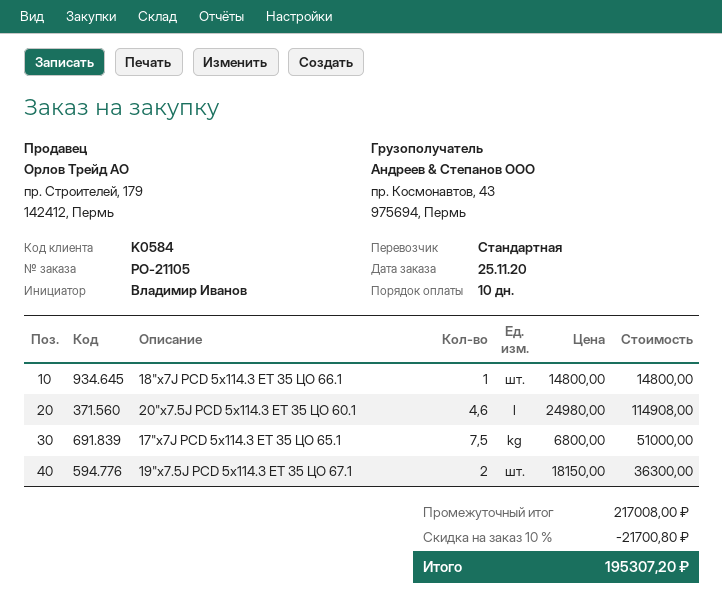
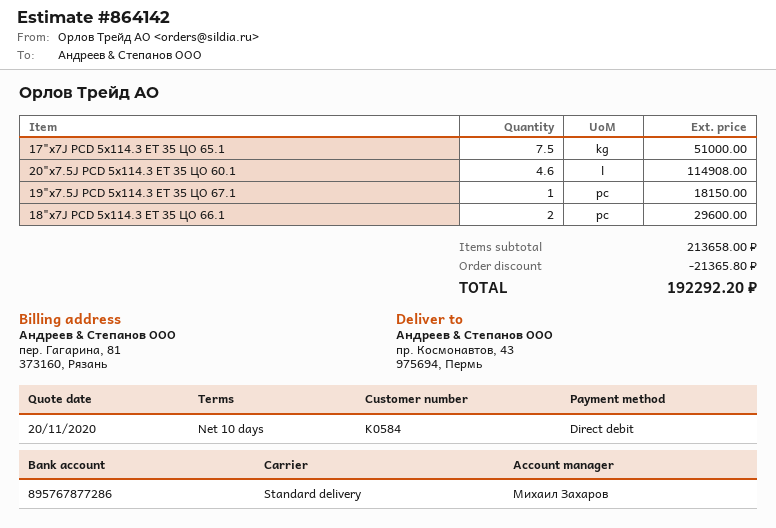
18"x7J PCD 5x114.3 ЕТ 35 ЦО 66.1: 1 for 14800.00 -> 2 for 29600.00
19"x7.5J PCD 5x114.3 ЕТ 35 ЦО 67.1: 2 for 36300.00 -> 1 for 18150.00
subtotal: 217008.00 -> 213658.00
discount: 21700.80 -> 21365.80
total: 195307.20 -> 192292.20

